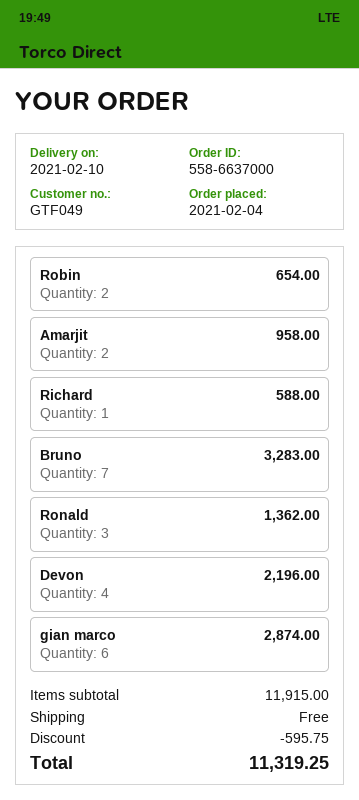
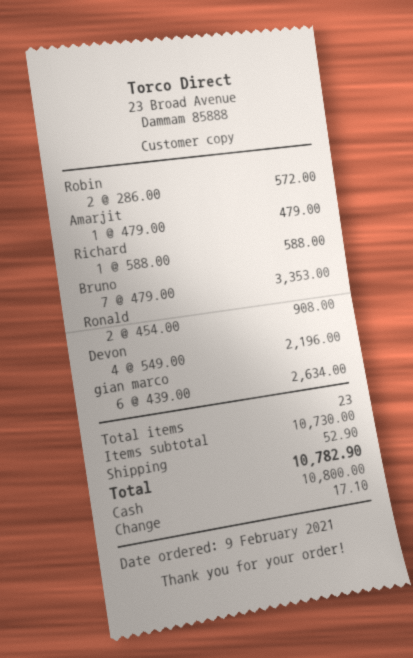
order date: 2021-02-04 -> 2021-02-09
Robin: 2 for 654.00 -> 2 for 572.00
Amarjit: 2 for 958.00 -> 1 for 479.00
Bruno: 7 for 3283.00 -> 7 for 3353.00
Ronald: 3 for 1362.00 -> 2 for 908.00
gian marco: 6 for 2874.00 -> 6 for 2634.00
subtotal: 11915.00 -> 10730.00
discount: 595.75 -> none
shipping: 0.00 -> 52.90
total: 11319.25 -> 10782.90

